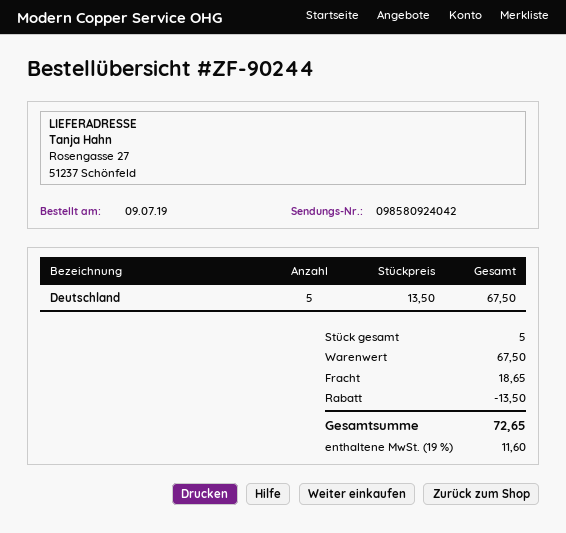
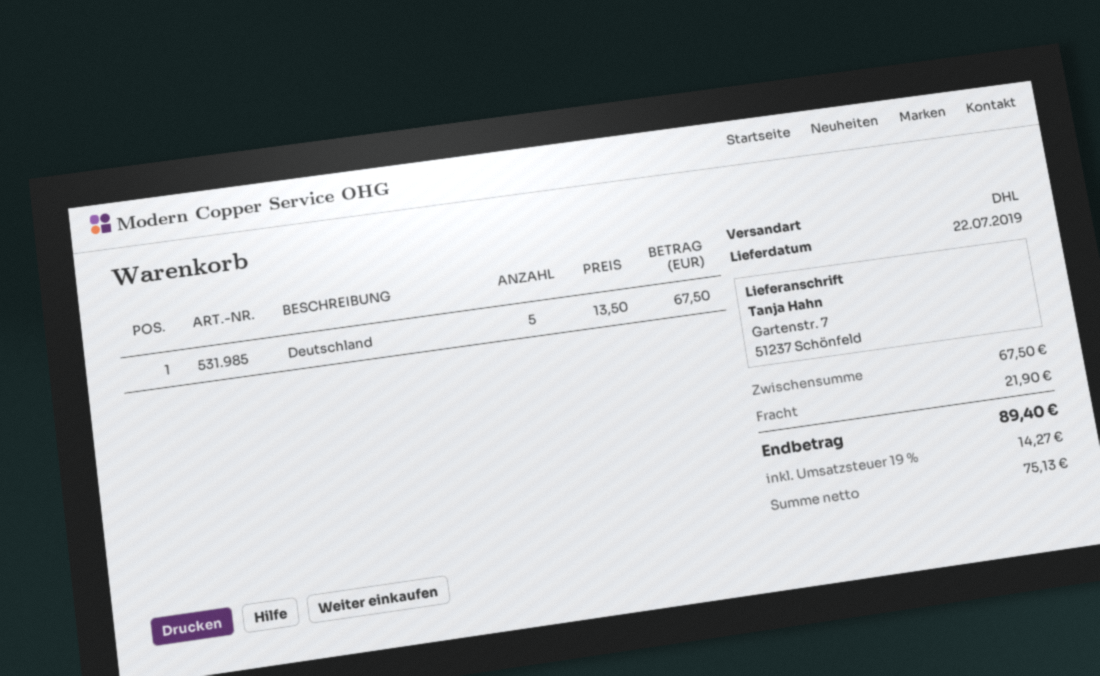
ship to: Rosengasse 27, 51237 Schönfeld -> Gartenstr. 7, 51237 Schönfeld
discount: 13.50 -> none
shipping: 18.65 -> 21.90
tax: 19% = 11.60 -> 19% = 14.27
total: 72.65 -> 89.40

